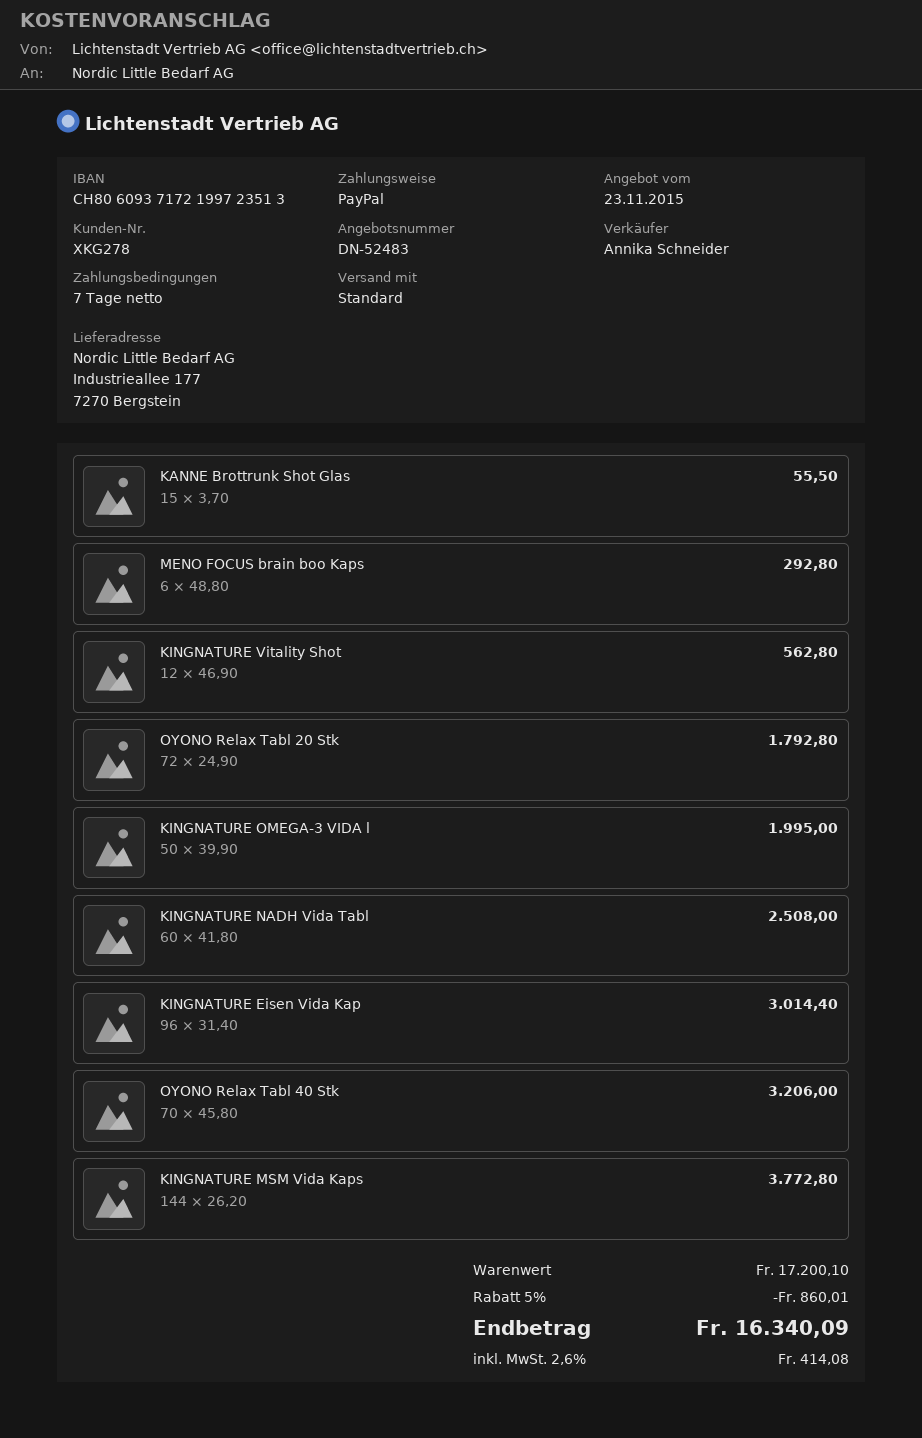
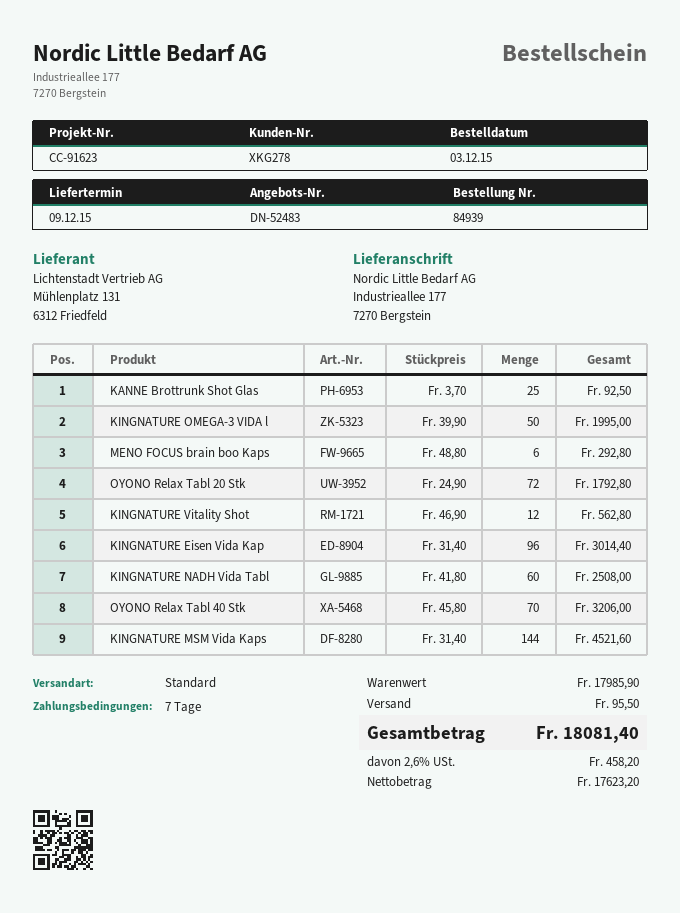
KANNE Brottrunk Shot Glas: 15 x 3.70 = 55.50 -> 25 x 3.70 = 92.50
KINGNATURE MSM Vida Kaps: 144 x 26.20 = 3772.80 -> 144 x 31.40 = 4521.60
subtotal: 17200.10 -> 17985.90
discount: 5% = 860.01 -> none
shipping: none -> 95.50
tax: 2.6% = 414.08 -> 2.6% = 458.20
total: 16340.09 -> 18081.40

